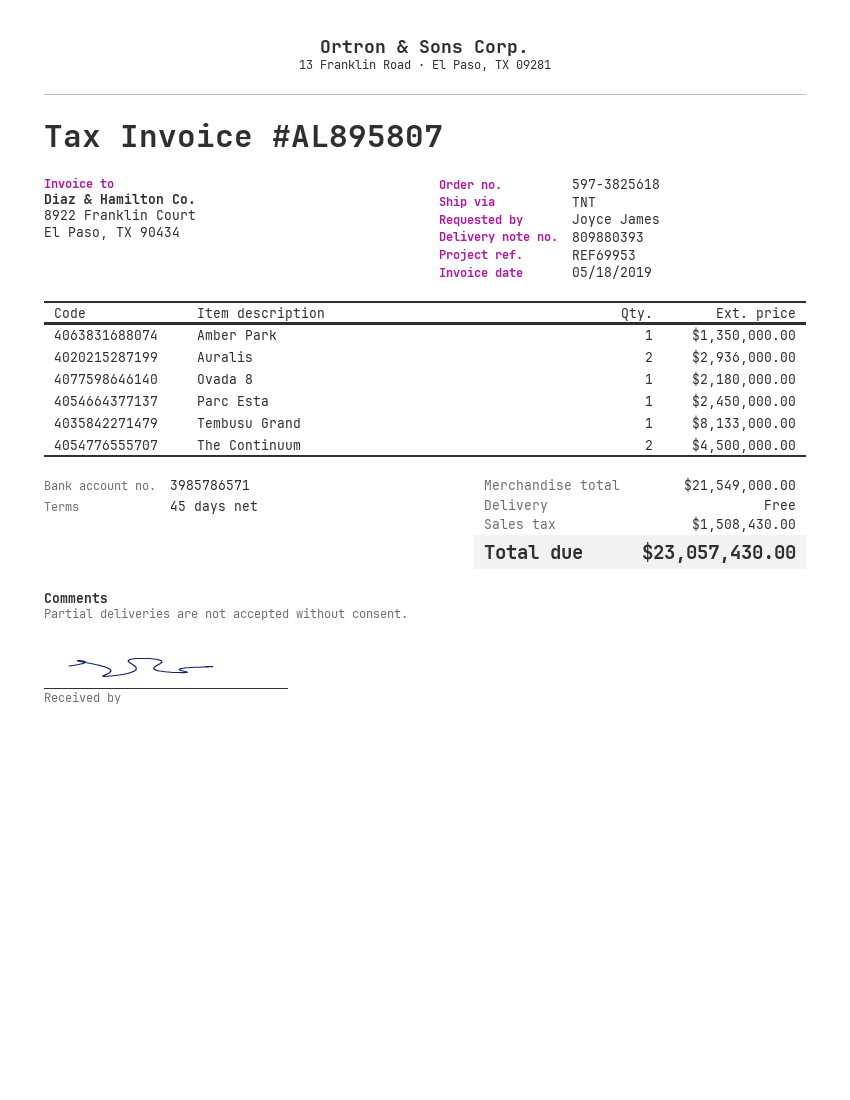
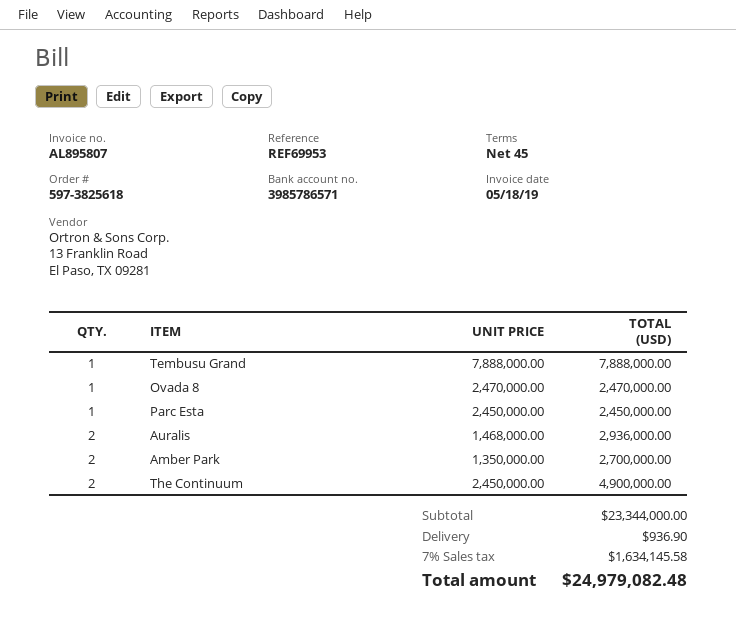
Amber Park: 1 for 1350000.00 -> 2 for 2700000.00
Ovada 8: 1 for 2180000.00 -> 1 for 2470000.00
Tembusu Grand: 1 for 8133000.00 -> 1 for 7888000.00
The Continuum: 2 for 4500000.00 -> 2 for 4900000.00
subtotal: 21549000.00 -> 23344000.00
shipping: 0.00 -> 936.90
tax: 1508430.00 -> 1634145.58
total: 23057430.00 -> 24979082.48

